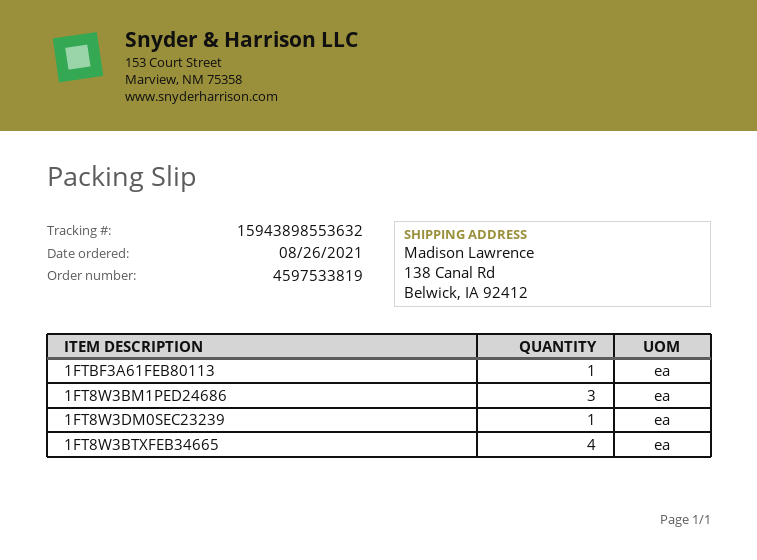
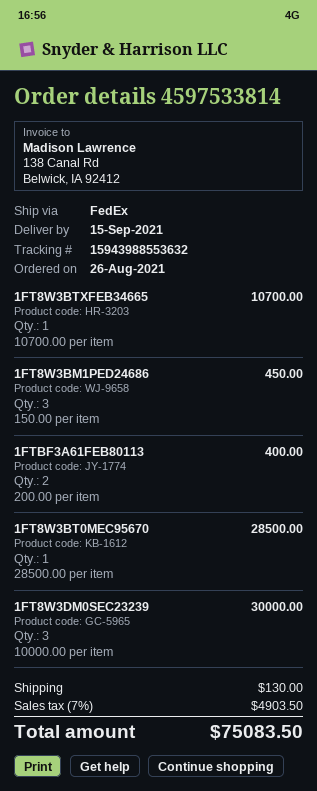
order number: 4597533819 -> 4597533814
tracking number: 15943898553632 -> 15943988553632
1FTBF3A61FEB80113: 1 -> 2
1FT8W3DM0SEC23239: 1 -> 3
1FT8W3BTXFEB34665: 4 -> 1
1FT8W3BT0MEC95670: none -> 1

